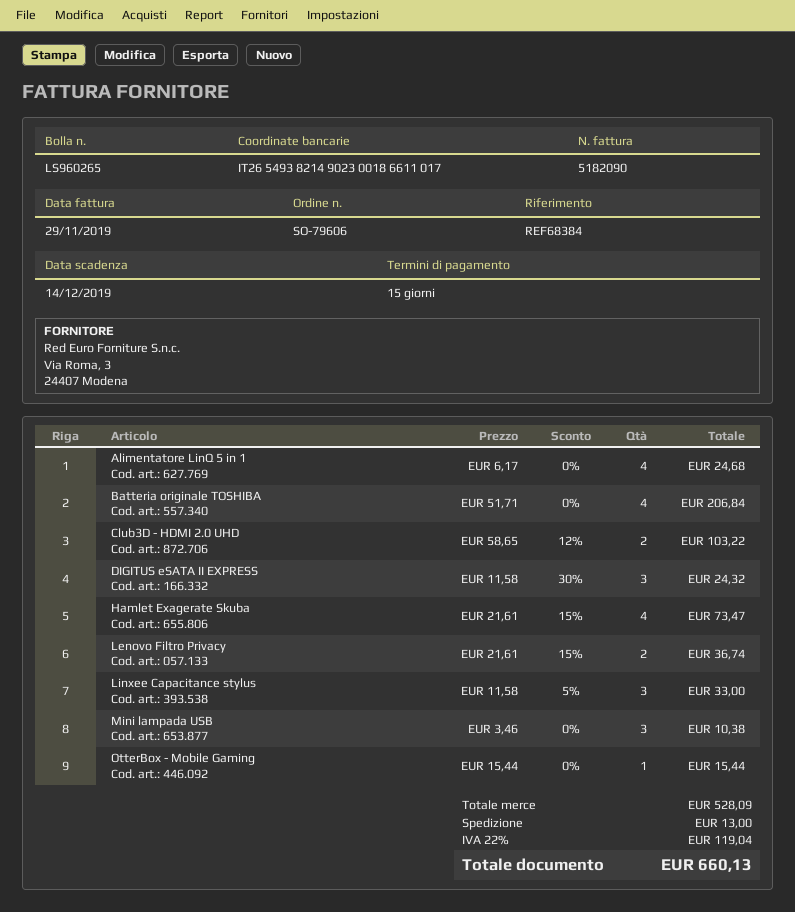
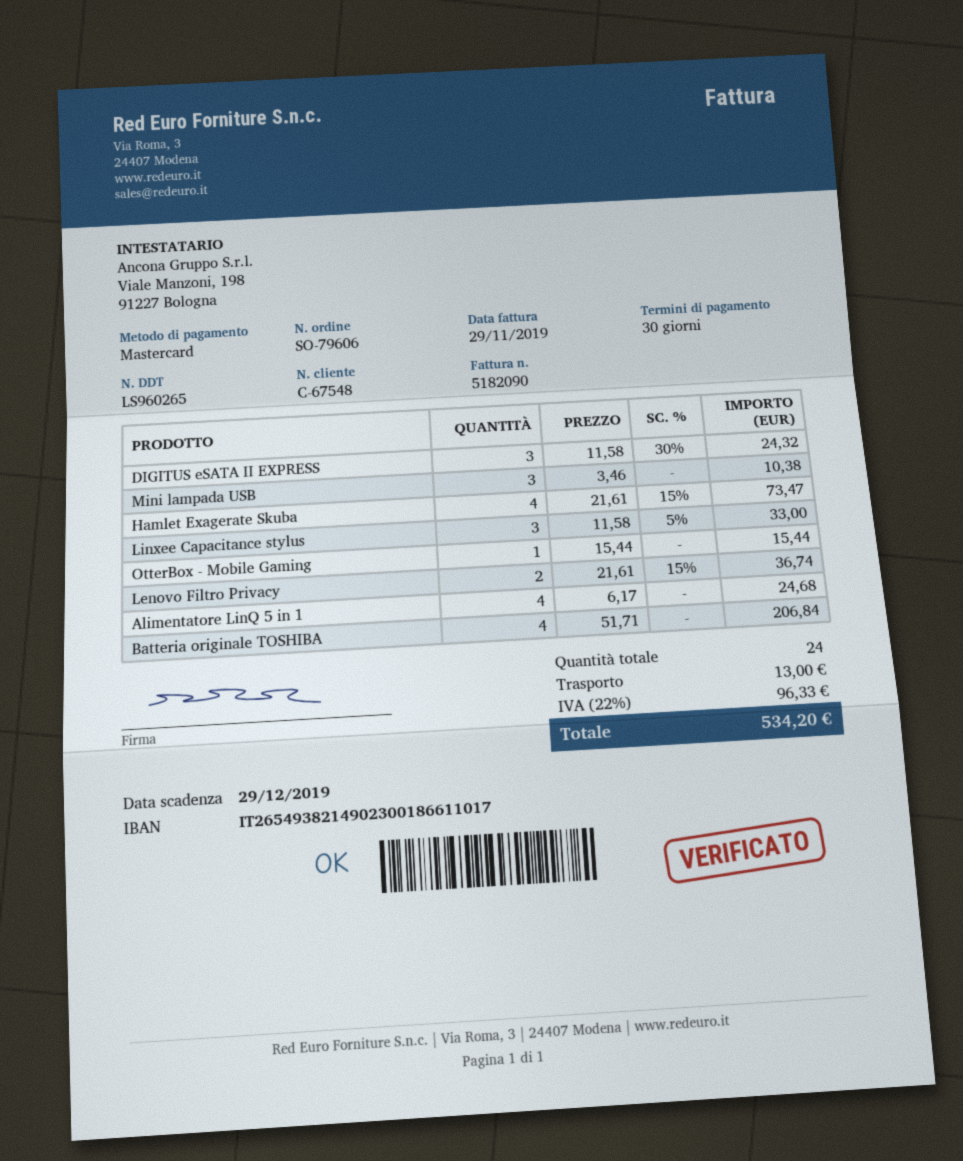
payment terms: 15 days -> 30 days
due date: 2019-12-14 -> 2019-12-29
Club3D - HDMI 2.0 UHD: 2 x 58.65 - 12% = 103.22 -> none
tax: 22% = 119.04 -> 22% = 96.33
total: 660.13 -> 534.20

